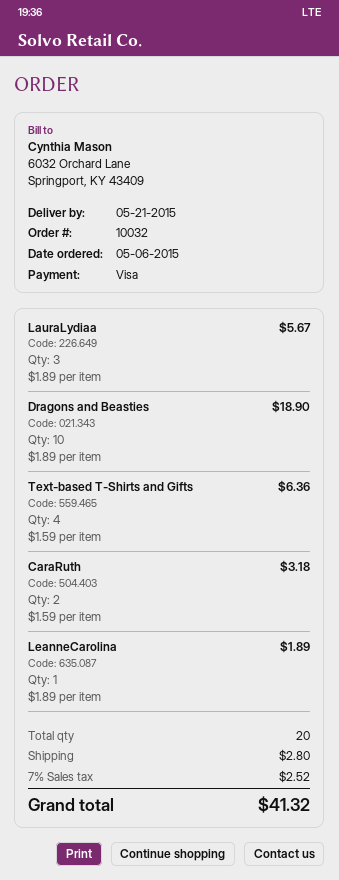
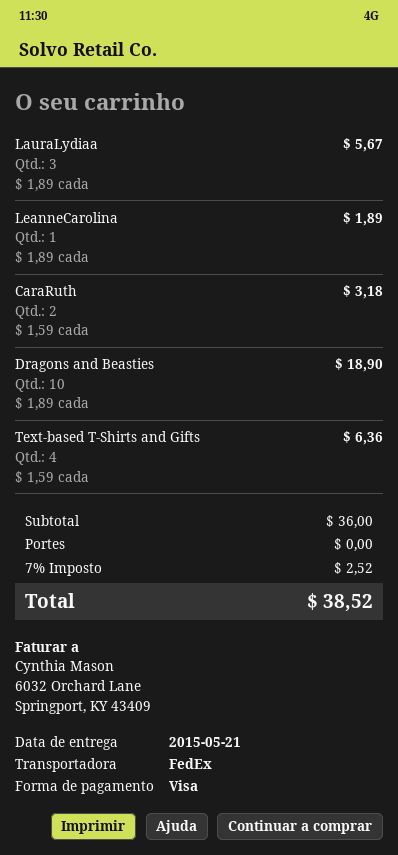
shipping: 2.80 -> 0.00
total: 41.32 -> 38.52

